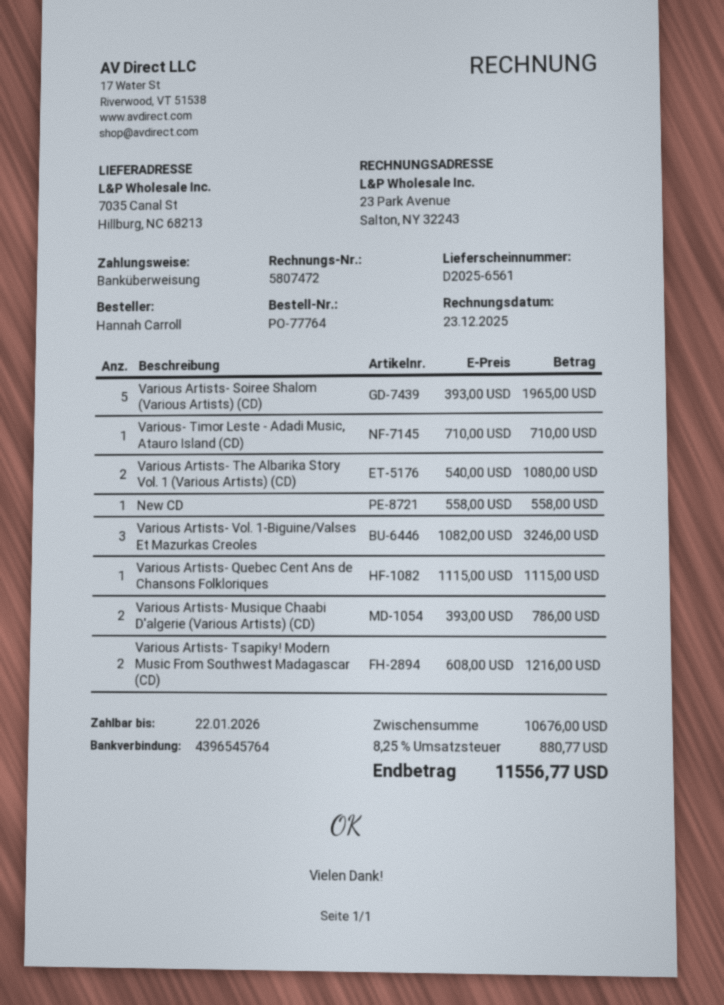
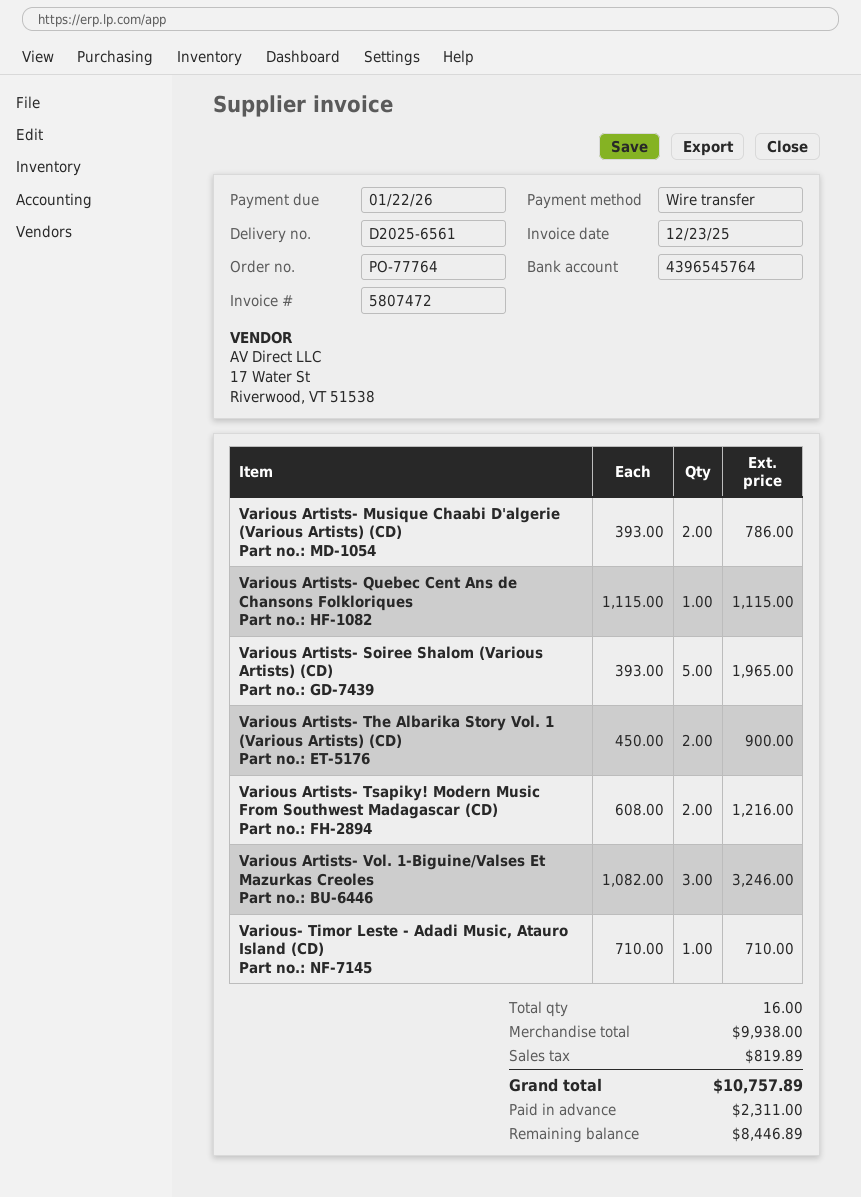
Various Artists- The Albarika Story Vol. 1 (Various Artists) (CD): 2 x 540.00 = 1080.00 -> 2 x 450.00 = 900.00
New CD: 1 x 558.00 = 558.00 -> none
subtotal: 10676.00 -> 9938.00
tax: 880.77 -> 819.89
total: 11556.77 -> 10757.89

